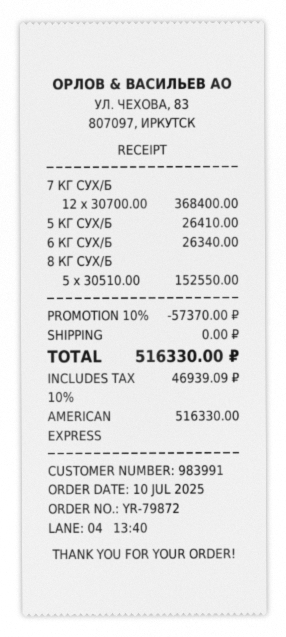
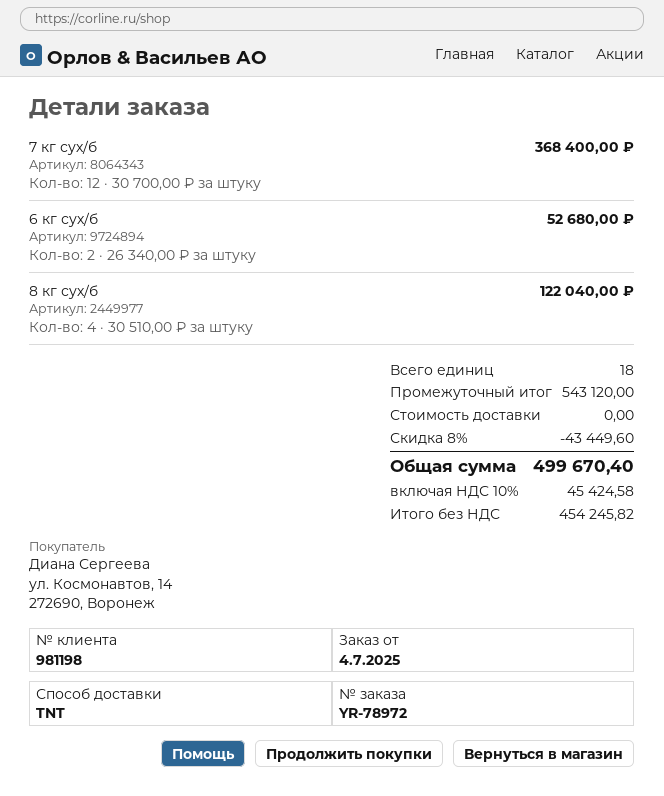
order number: YR-79872 -> YR-78972
order date: 2025-07-10 -> 2025-07-04
customer number: 983991 -> 981198
5 КГ СУХ/Б: 1 x 26410.00 = 26410.00 -> none
6 КГ СУХ/Б: 1 x 26340.00 = 26340.00 -> 2 x 26340.00 = 52680.00
8 КГ СУХ/Б: 5 x 30510.00 = 152550.00 -> 4 x 30510.00 = 122040.00
discount: 10% = 57370.00 -> 8% = 43449.60
tax: 10% = 46939.09 -> 10% = 45424.58
total: 516330.00 -> 499670.40

